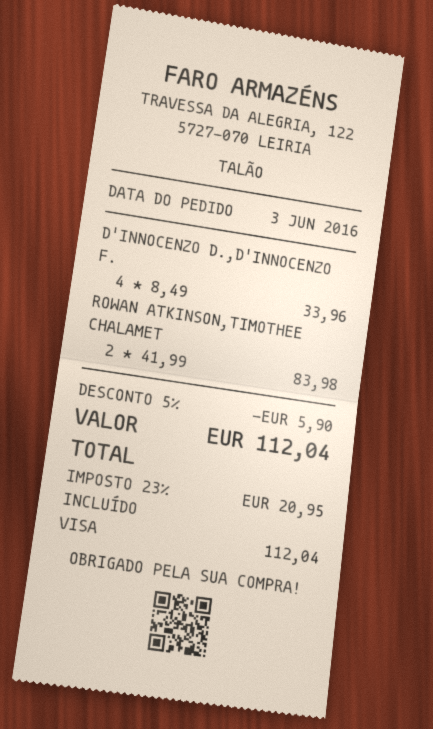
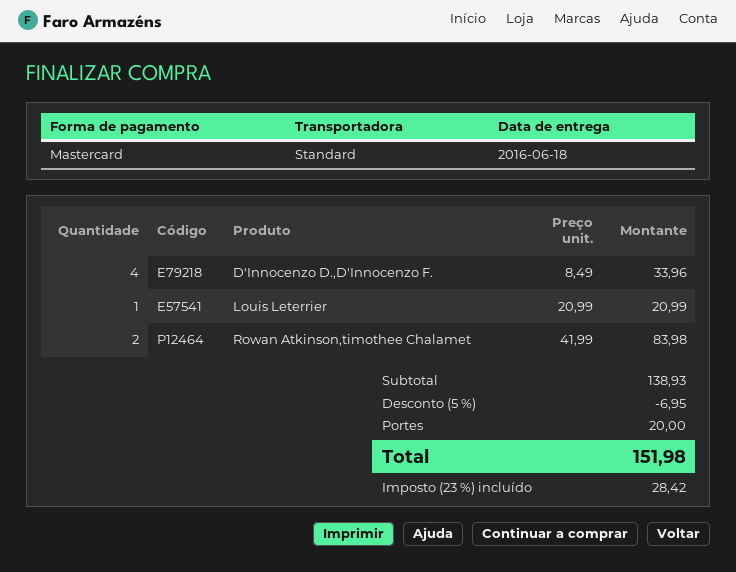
payment method: Visa -> Mastercard
Louis Leterrier: none -> 1 x 20.99 = 20.99
discount: 5% = 5.90 -> 5% = 6.95
shipping: none -> 20.00
tax: 23% = 20.95 -> 23% = 28.42
total: 112.04 -> 151.98

